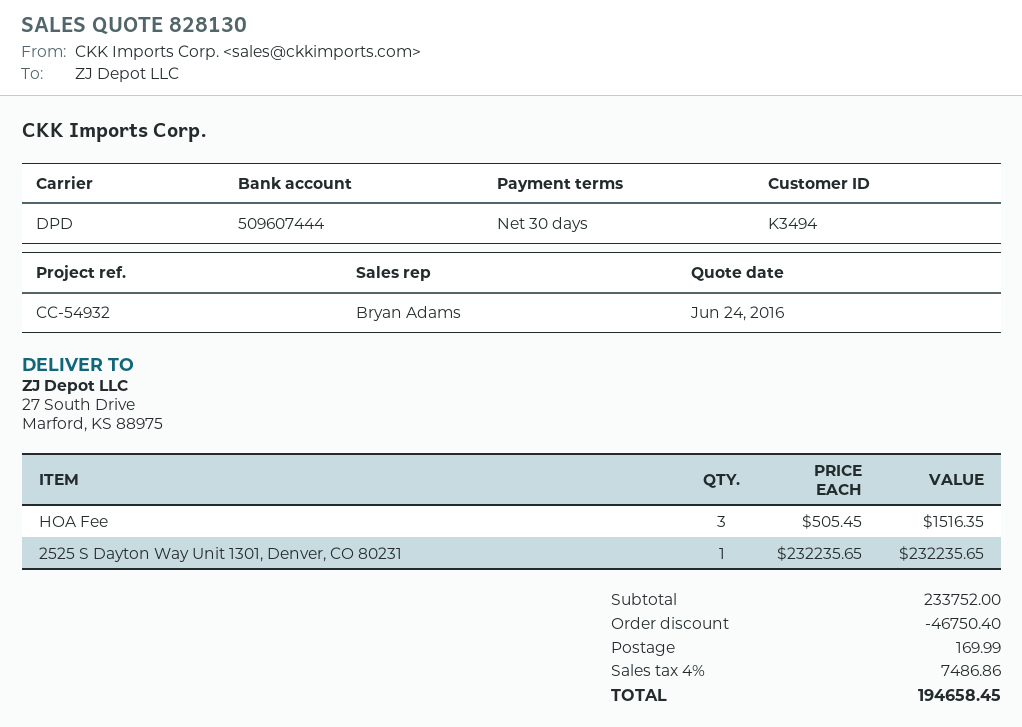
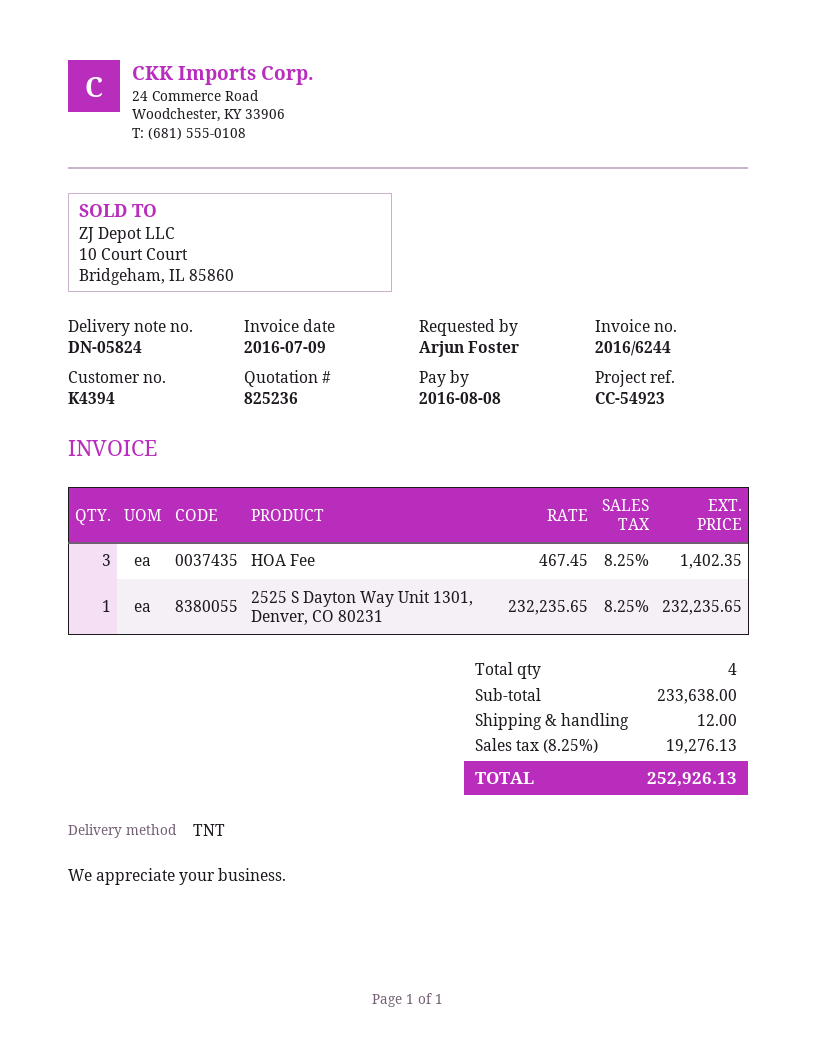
quote number: 828130 -> 825236
customer number: K3494 -> K4394
reference: CC-54932 -> CC-54923
shipping method: DPD -> TNT
HOA Fee: 3 x 505.45 = 1516.35 -> 3 x 467.45 = 1402.35
subtotal: 233752.00 -> 233638.00
discount: 46750.40 -> none
shipping: 169.99 -> 12.00
tax: 4% = 7486.86 -> 8.25% = 19276.13
total: 194658.45 -> 252926.13

